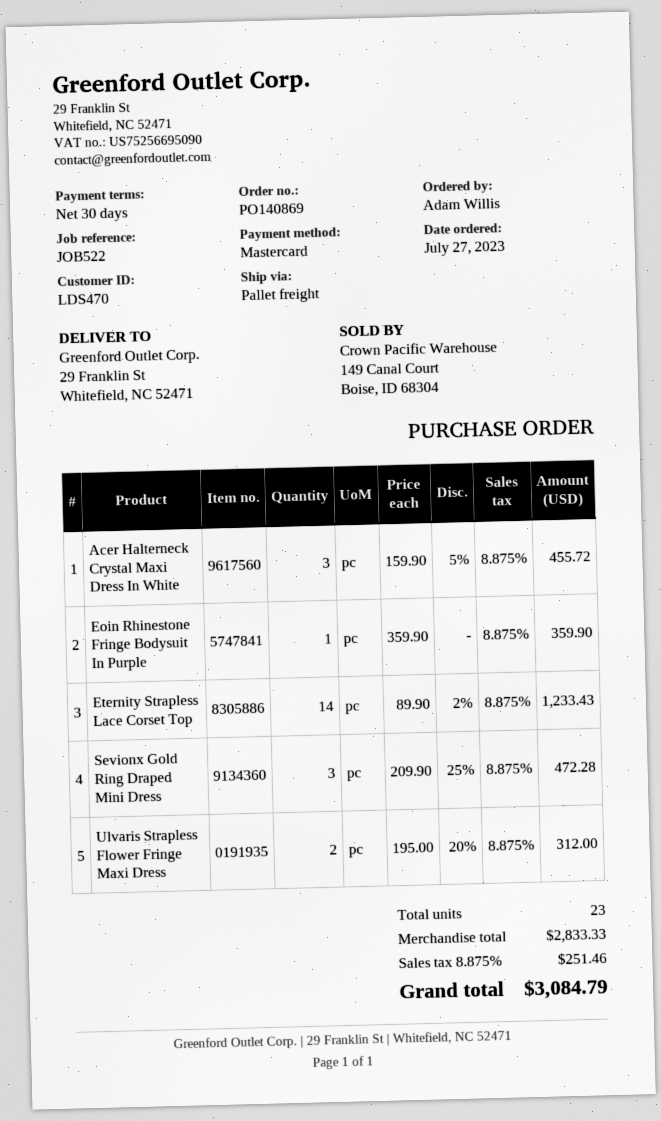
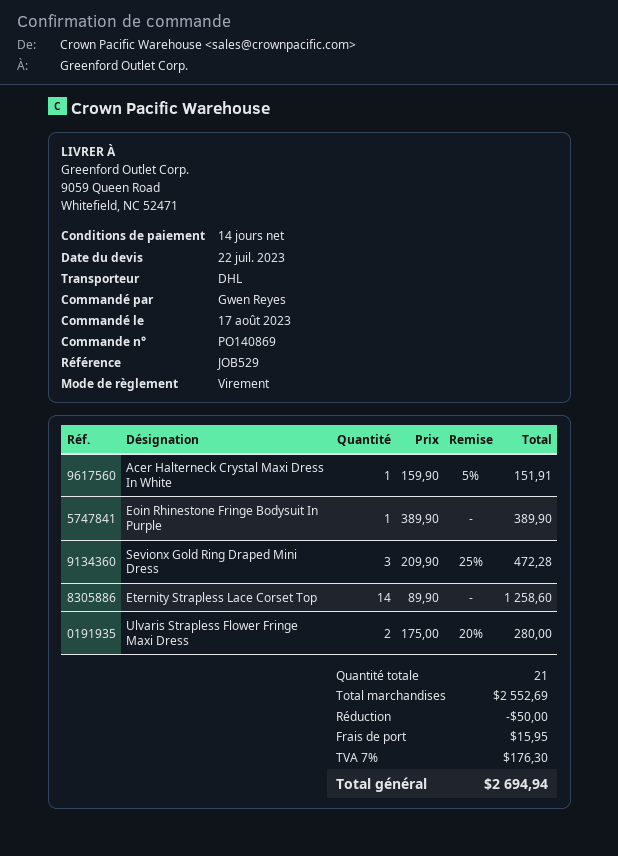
order date: 2023-07-27 -> 2023-08-17
payment terms: 30 days -> 14 days
reference: JOB522 -> JOB529
ordered by: Adam Willis -> Gwen Reyes
payment method: Mastercard -> bank transfer
shipping method: pallet freight -> DHL
ship to: 29 Franklin St, Whitefield, NC 52471 -> 9059 Queen Road, Whitefield, NC 52471
Acer Halterneck Crystal Maxi Dress In White: 3 x 159.90 - 5% = 455.72 -> 1 x 159.90 - 5% = 151.91
Eoin Rhinestone Fringe Bodysuit In Purple: 1 x 359.90 = 359.90 -> 1 x 389.90 = 389.90
Eternity Strapless Lace Corset Top: 14 x 89.90 - 2% = 1233.43 -> 14 x 89.90 = 1258.60
Ulvaris Strapless Flower Fringe Maxi Dress: 2 x 195.00 - 20% = 312.00 -> 2 x 175.00 - 20% = 280.00
total quantity: 23 -> 21
subtotal: 2833.33 -> 2552.69
discount: none -> 50.00
shipping: none -> 15.95
tax: 8.875% = 251.46 -> 7% = 176.30
total: 3084.79 -> 2694.94

